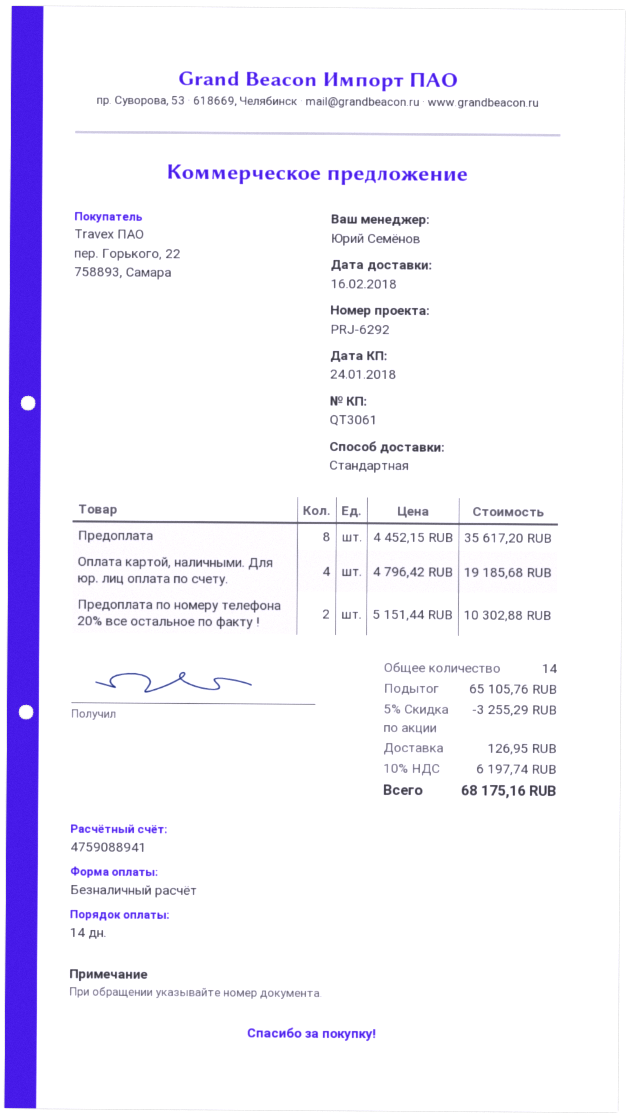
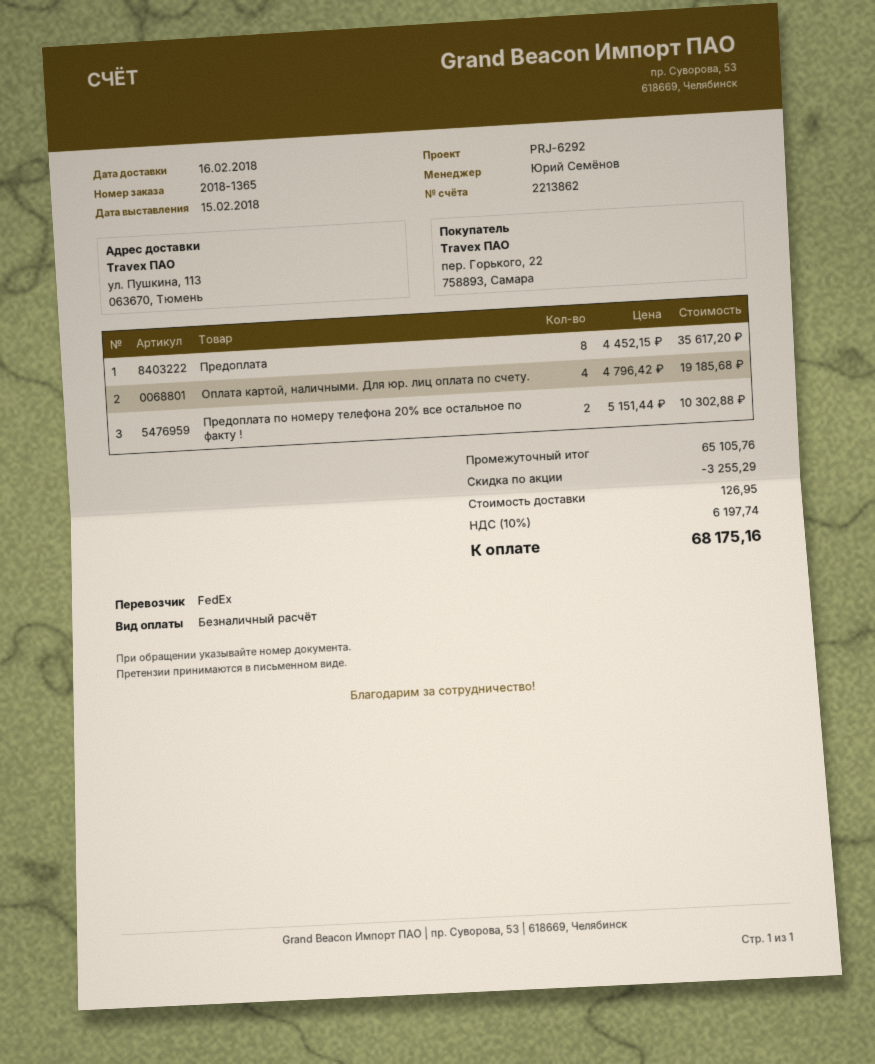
shipping method: standard -> FedEx

